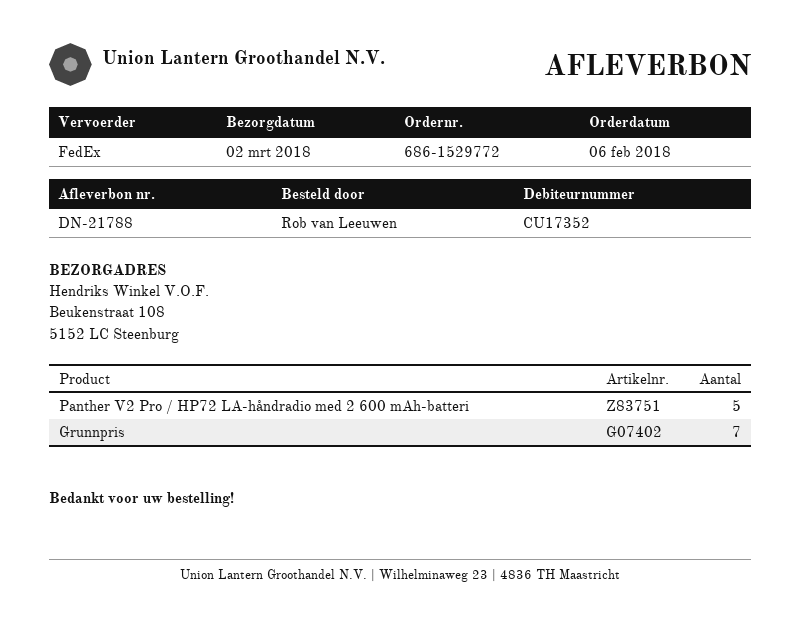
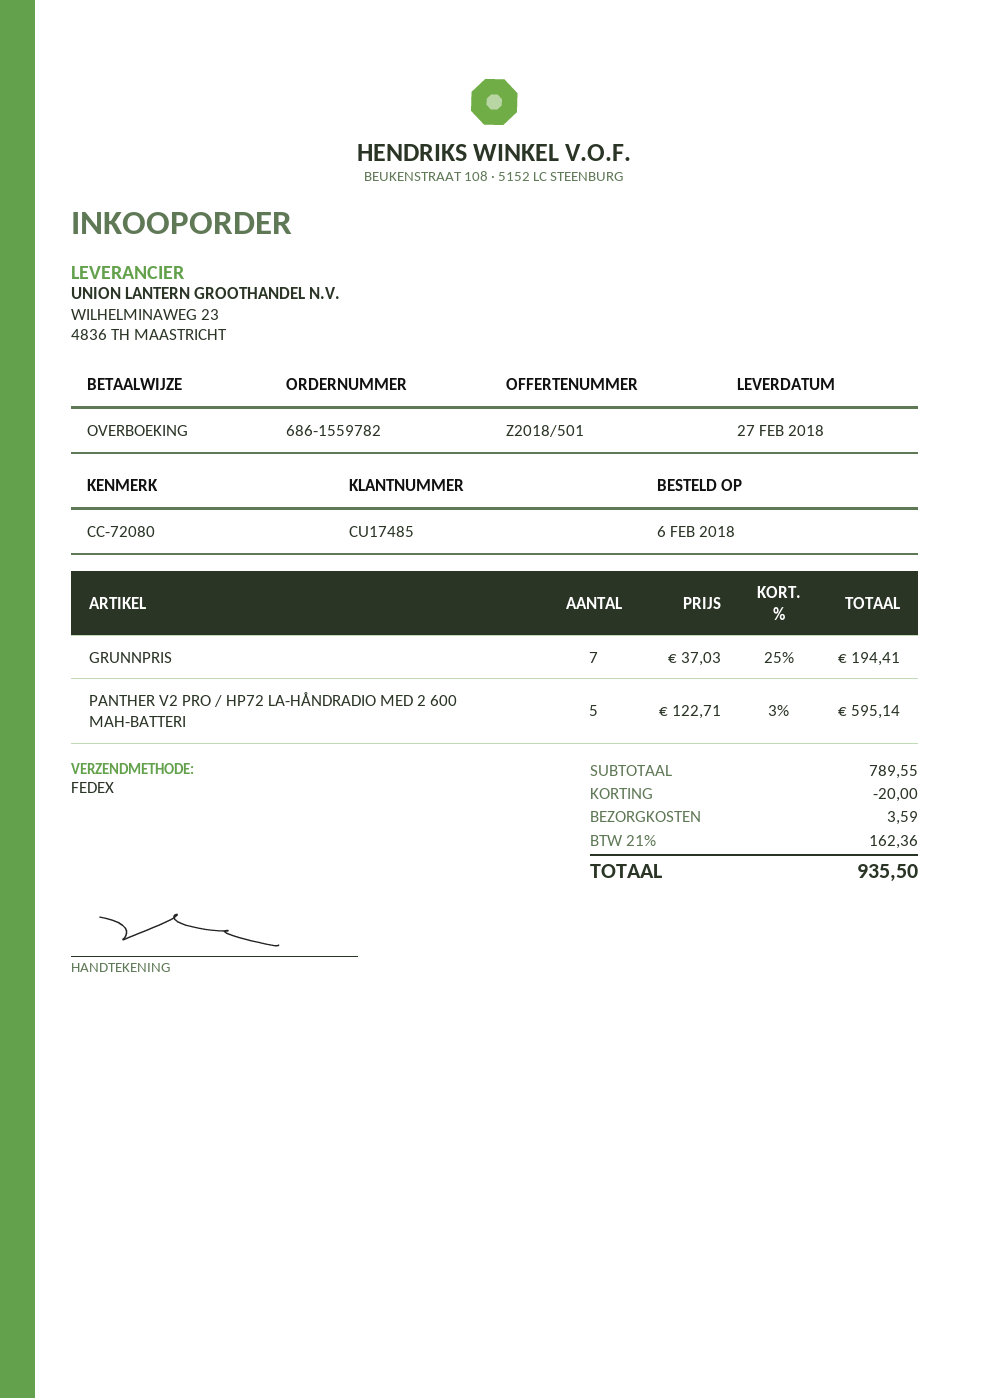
order number: 686-1529772 -> 686-1559782
delivery date: 2018-03-02 -> 2018-02-27
customer number: CU17352 -> CU17485

